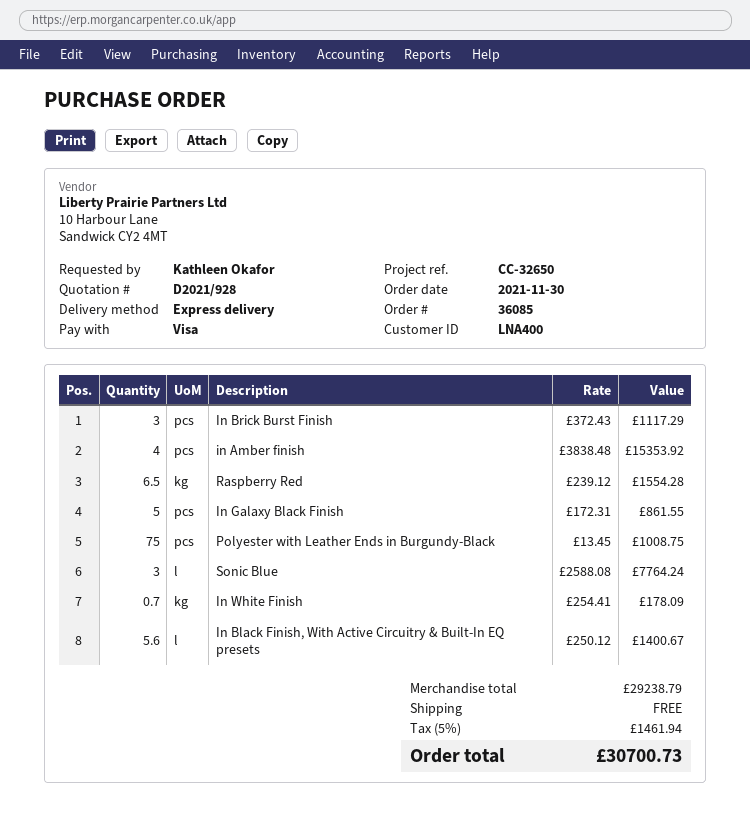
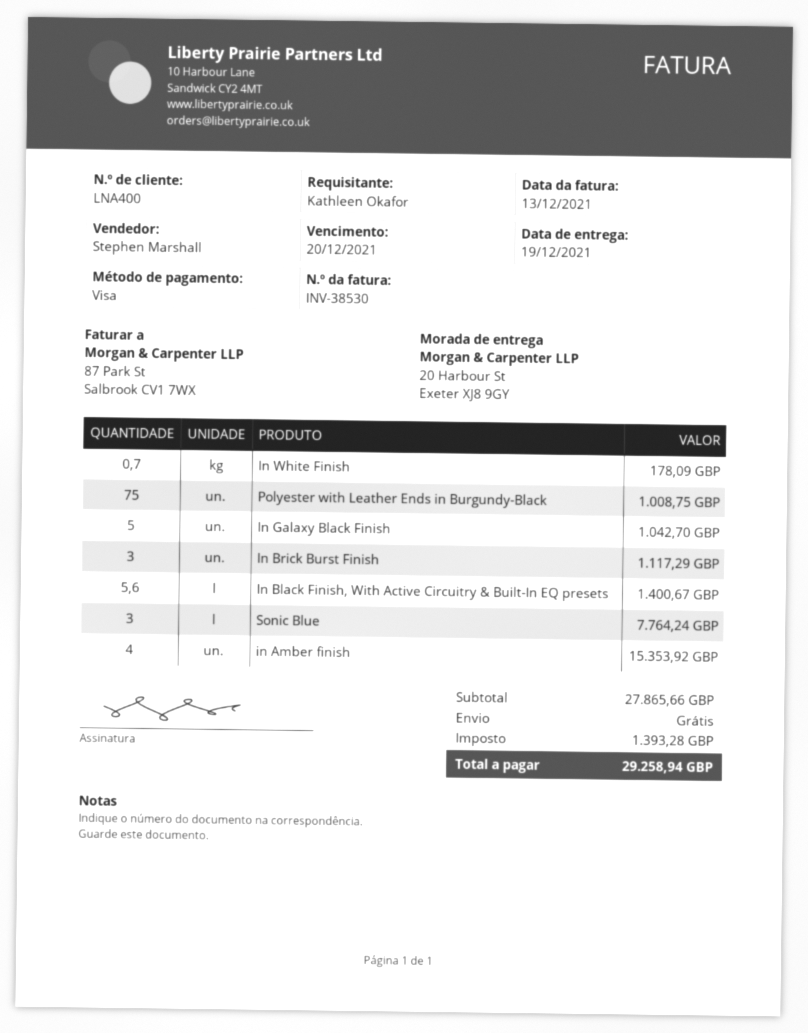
Raspberry Red: 6.5 for 1554.28 -> none
In Galaxy Black Finish: 5 for 861.55 -> 5 for 1042.70
subtotal: 29238.79 -> 27865.66
tax: 1461.94 -> 1393.28
total: 30700.73 -> 29258.94

